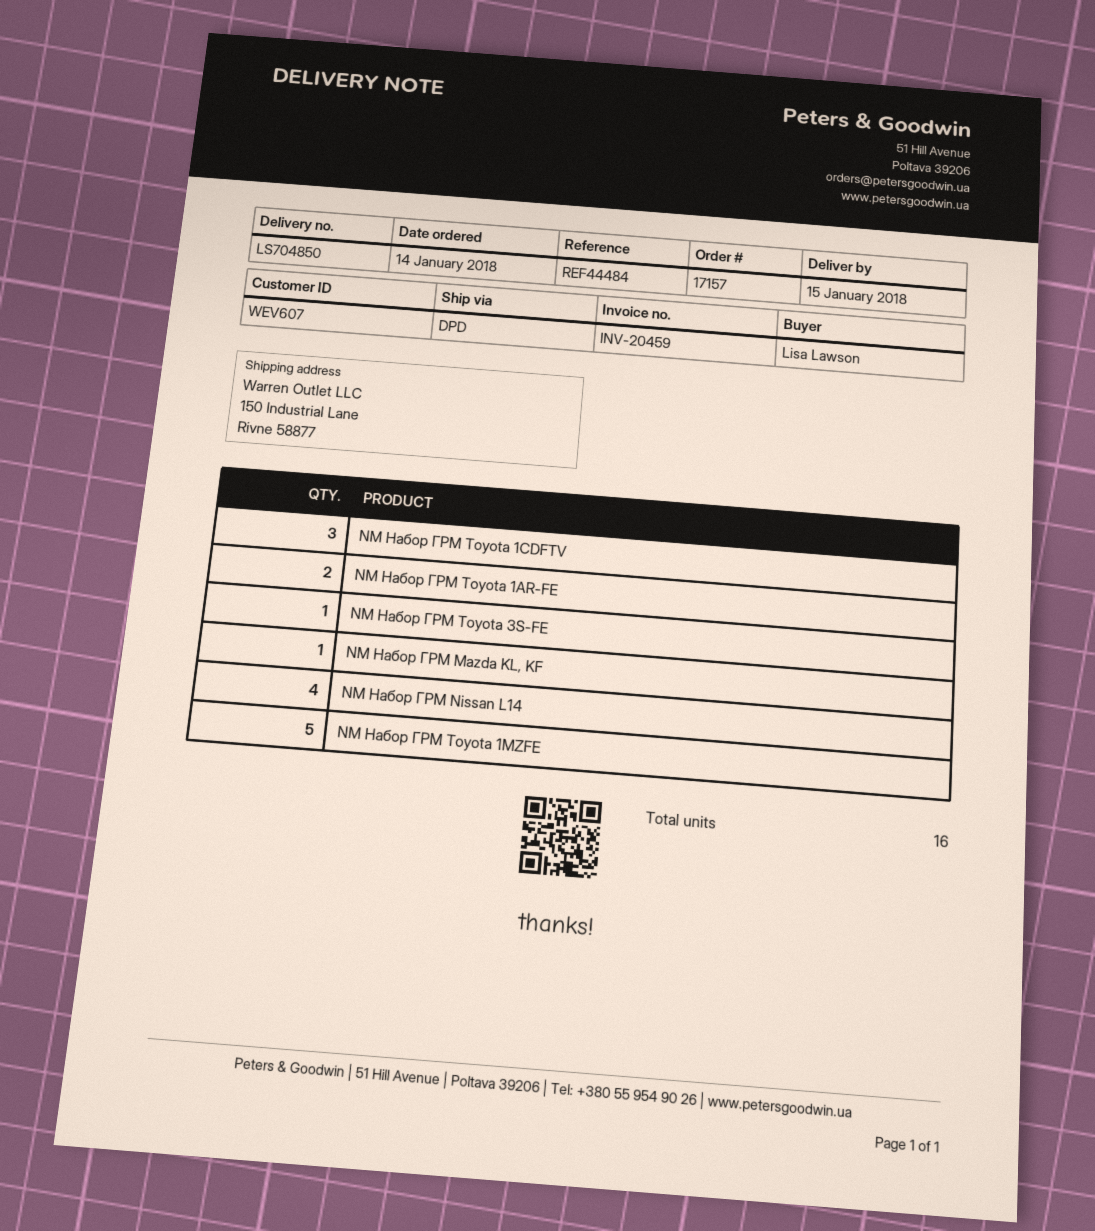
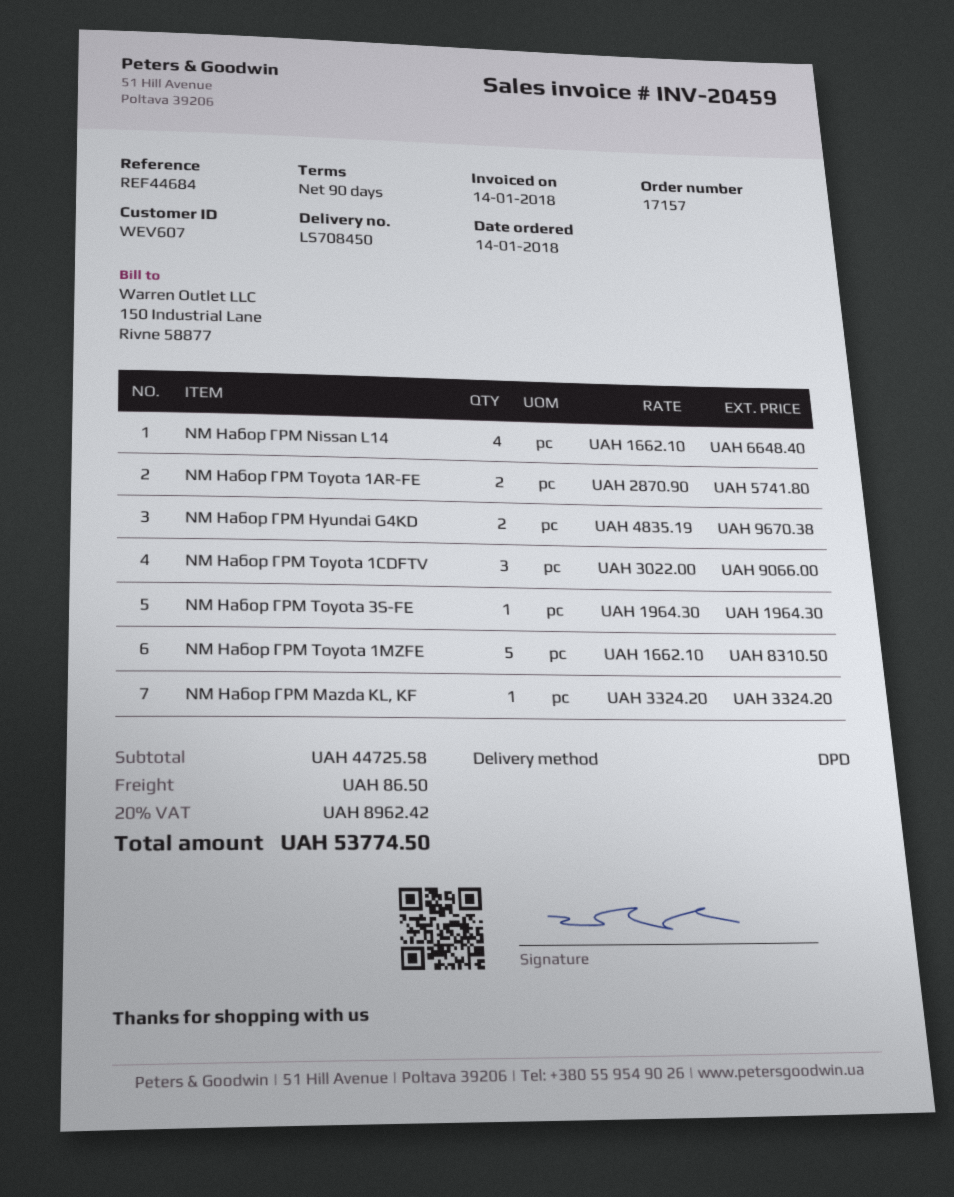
delivery note number: LS704850 -> LS708450
reference: REF44484 -> REF44684
NM Набор ГРМ Hyundai G4KD: none -> 2

